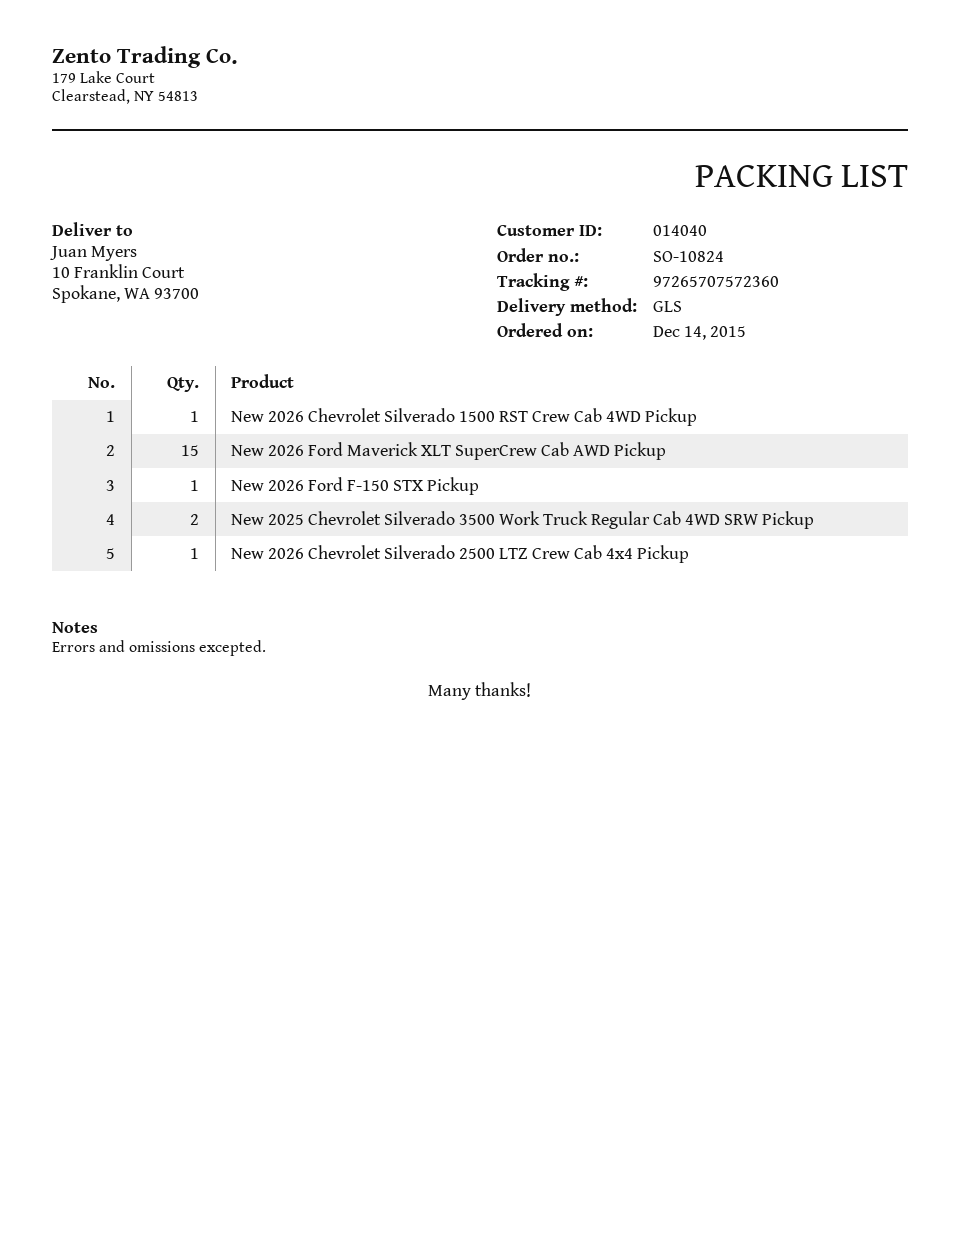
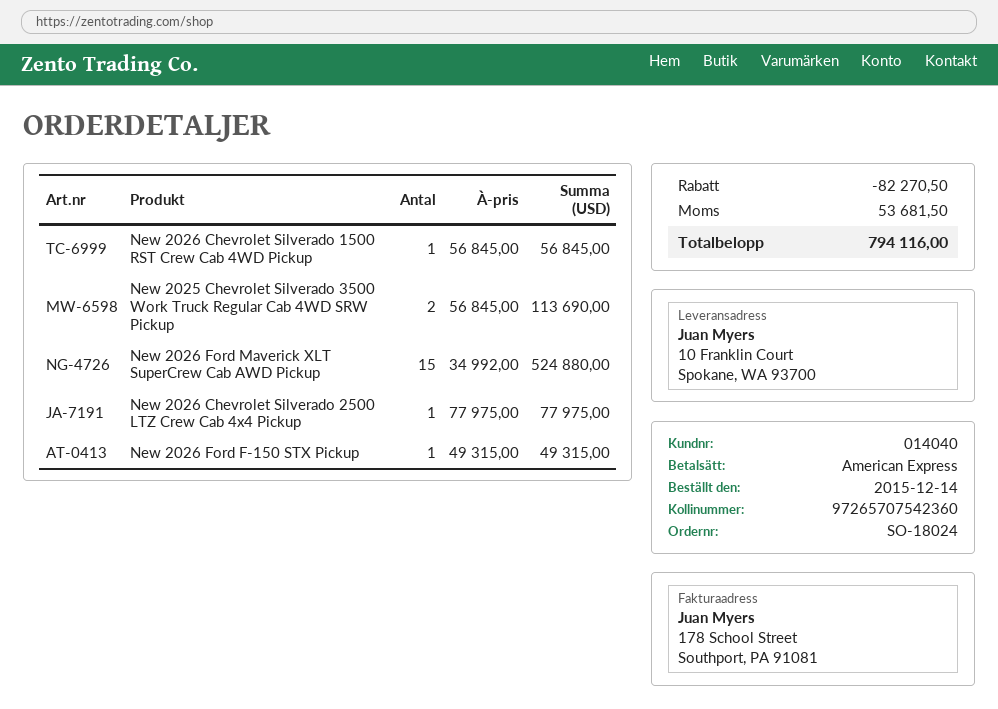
order number: SO-10824 -> SO-18024
tracking number: 97265707572360 -> 97265707542360

